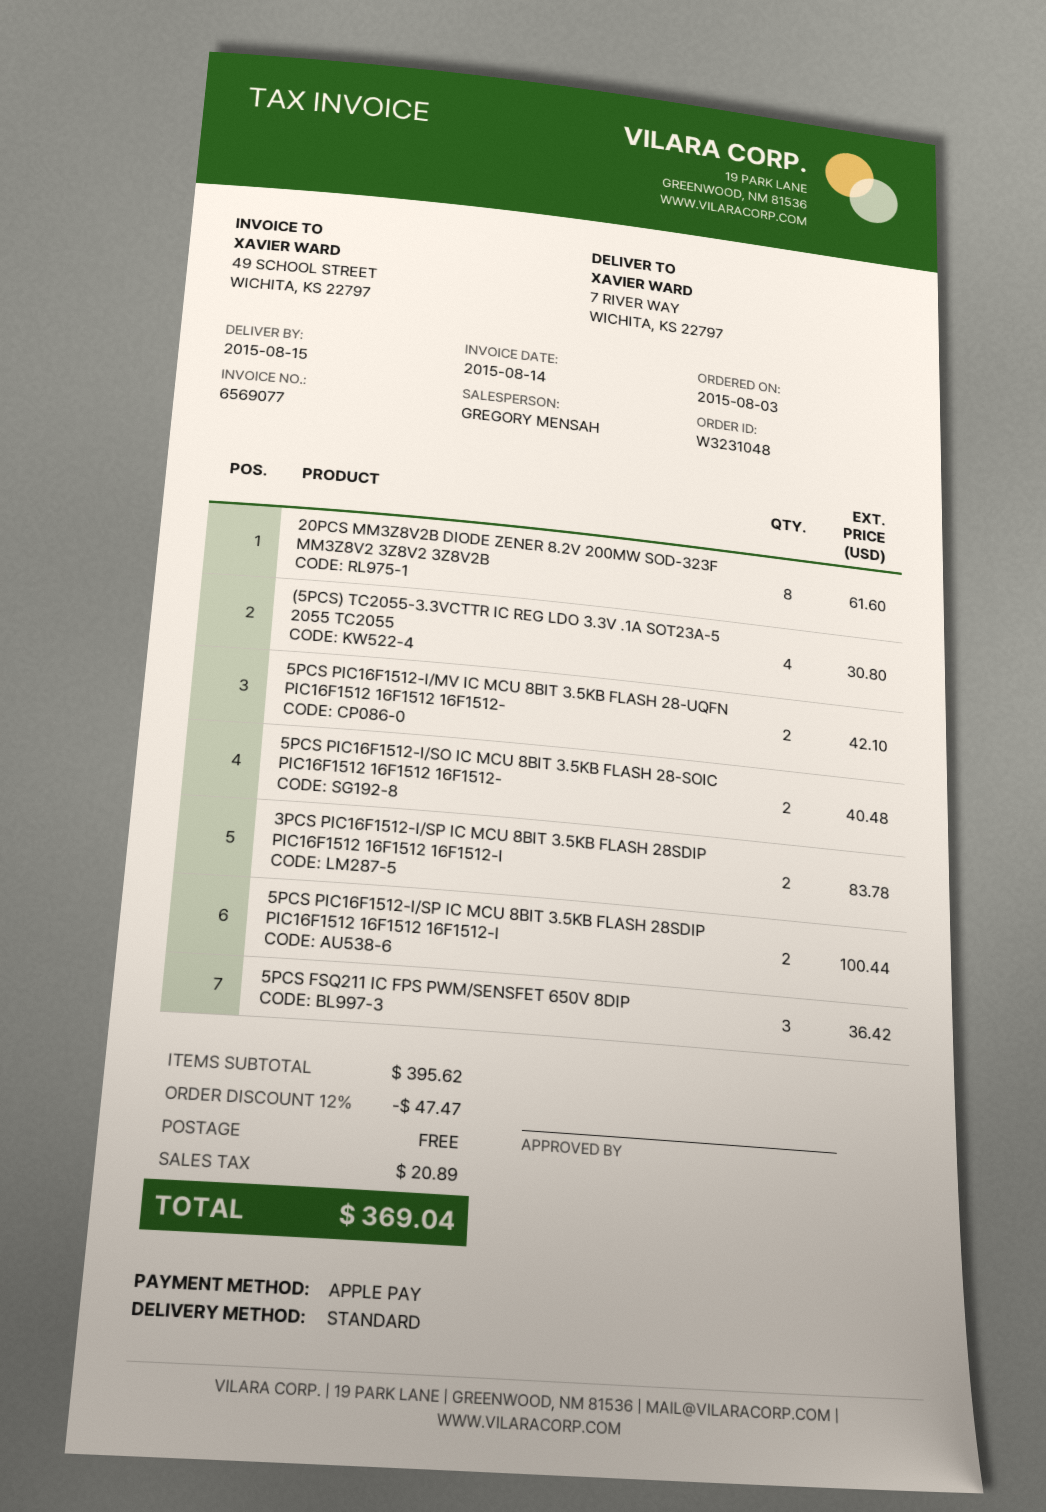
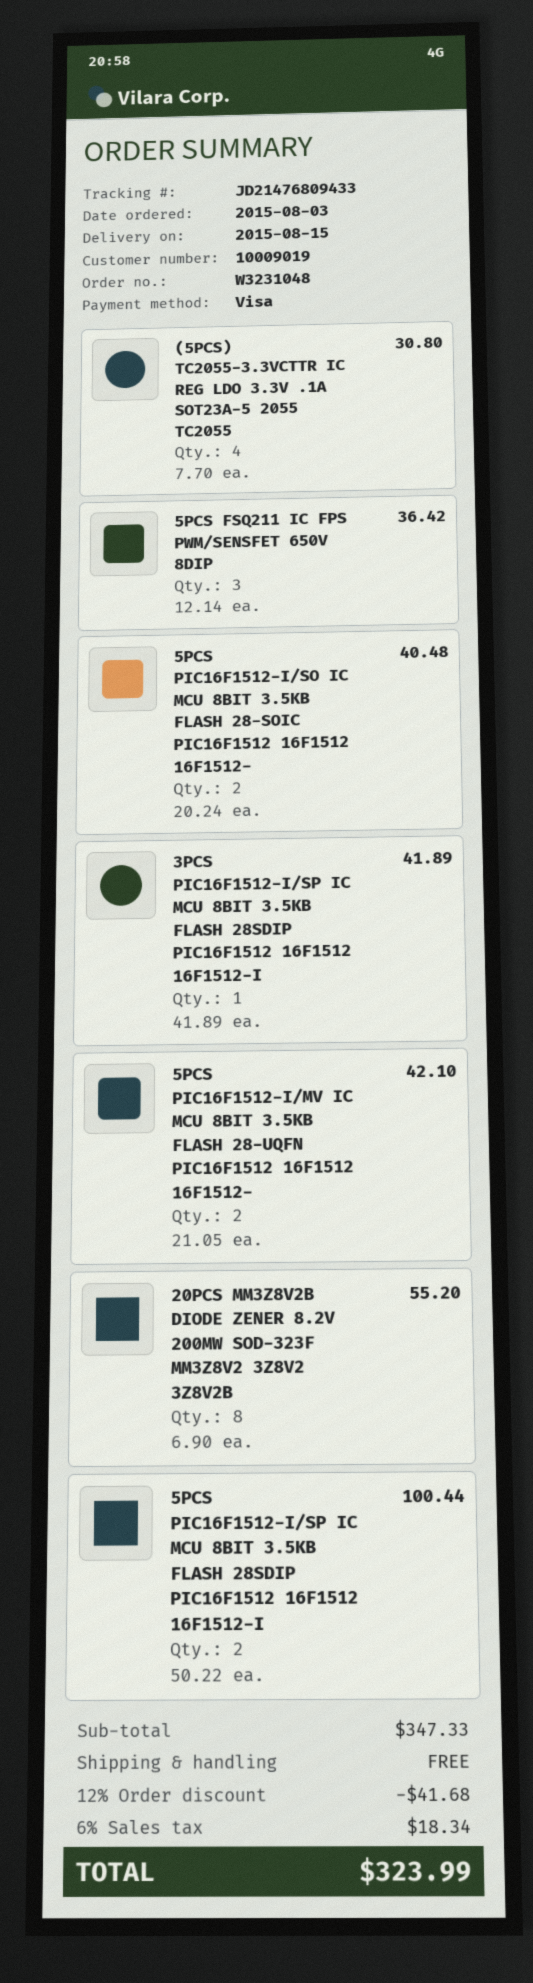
payment method: Apple Pay -> Visa
20PCS MM3Z8V2B DIODE ZENER 8.2V 200MW SOD-323F MM3Z8V2 3Z8V2 3Z8V2B: 8 for 61.60 -> 8 for 55.20
3PCS PIC16F1512-I/SP IC MCU 8BIT 3.5KB FLASH 28SDIP PIC16F1512 16F1512 16F1512-I: 2 for 83.78 -> 1 for 41.89
subtotal: 395.62 -> 347.33
discount: 12% = 47.47 -> 12% = 41.68
tax: 20.89 -> 18.34
total: 369.04 -> 323.99

